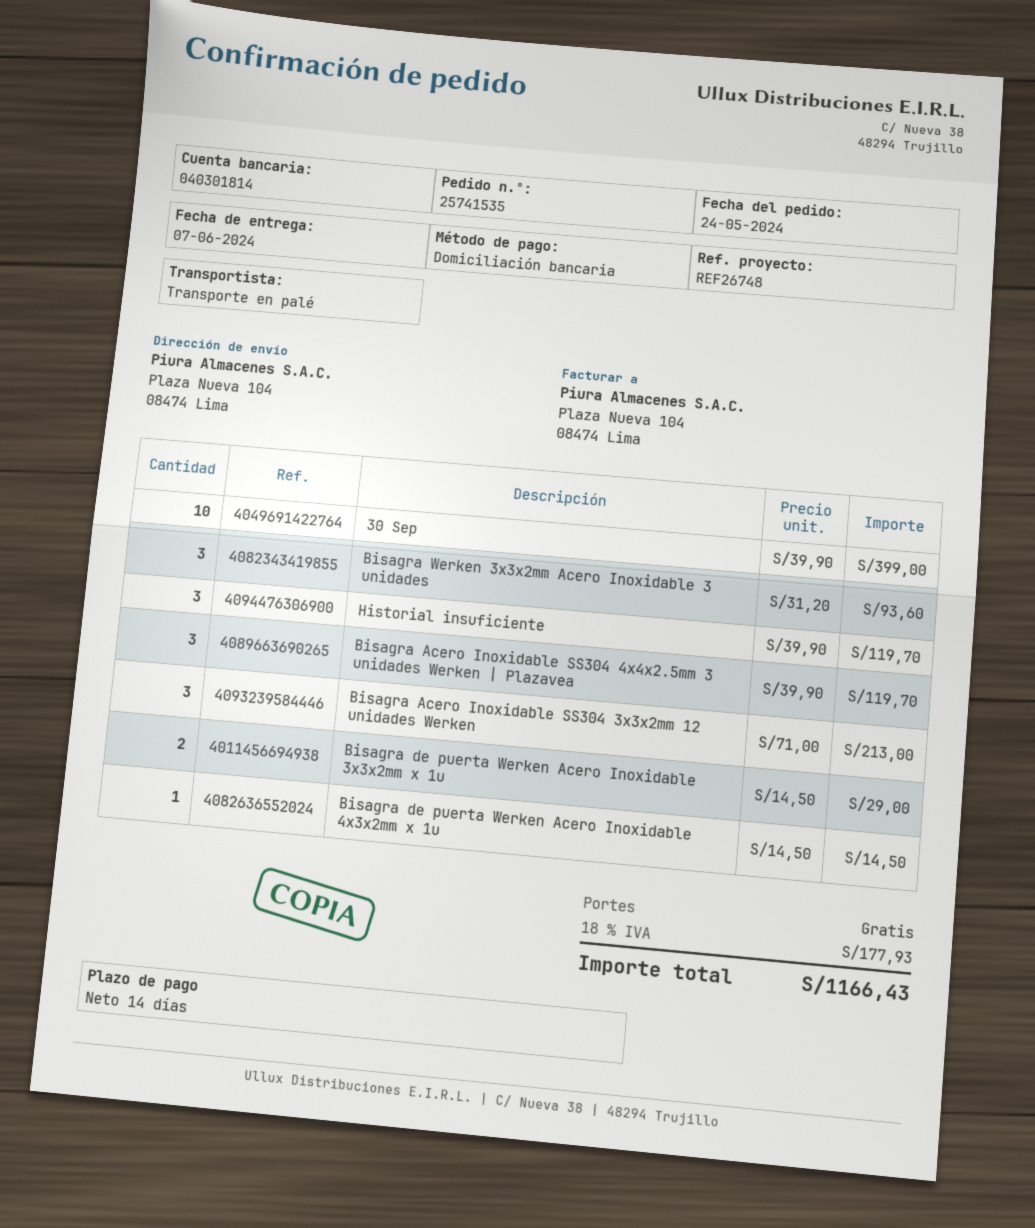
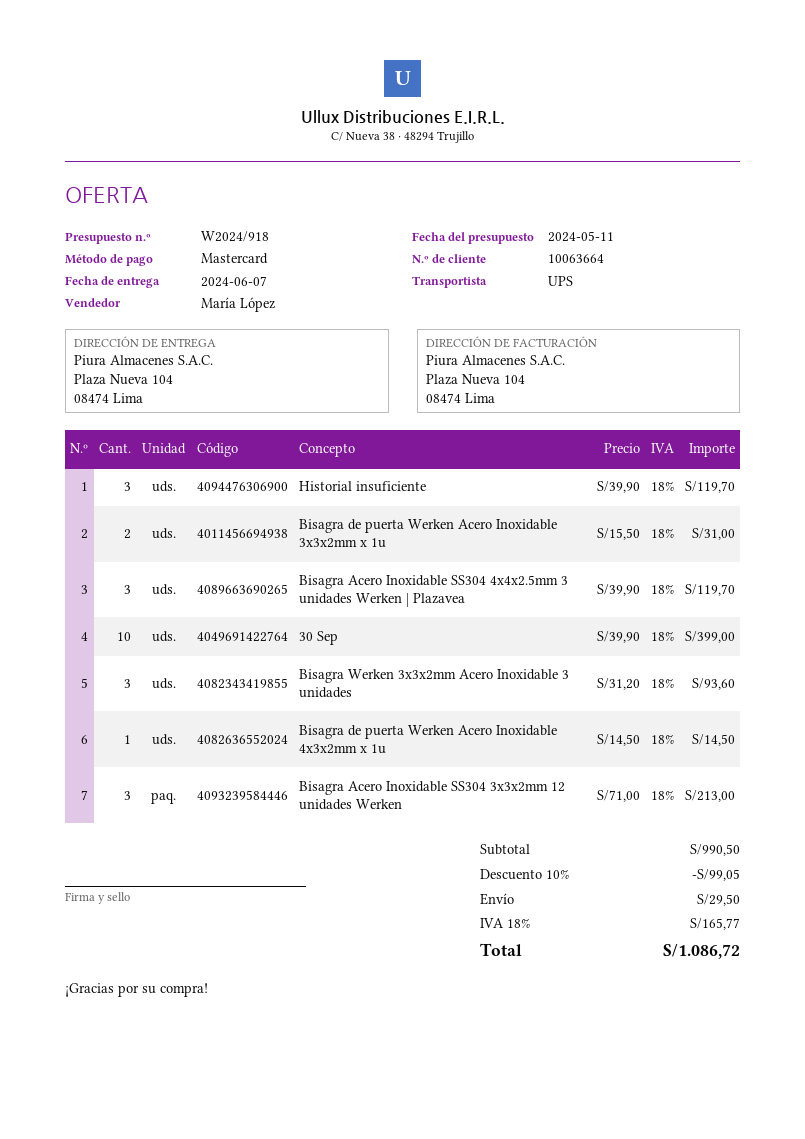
payment method: direct debit -> Mastercard
shipping method: pallet freight -> UPS
Bisagra de puerta Werken Acero Inoxidable 3x3x2mm x 1u: 2 x 14.50 = 29.00 -> 2 x 15.50 = 31.00
discount: none -> 10% = 99.05
shipping: 0.00 -> 29.50
tax: 18% = 177.93 -> 18% = 165.77
total: 1166.43 -> 1086.72

